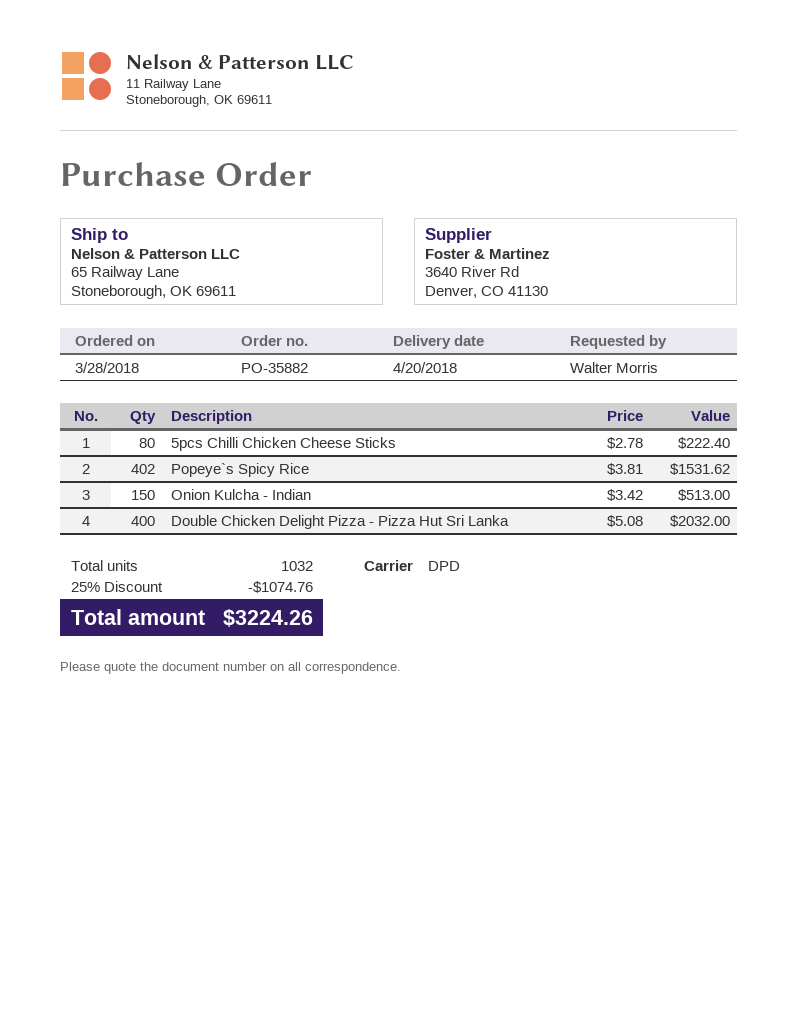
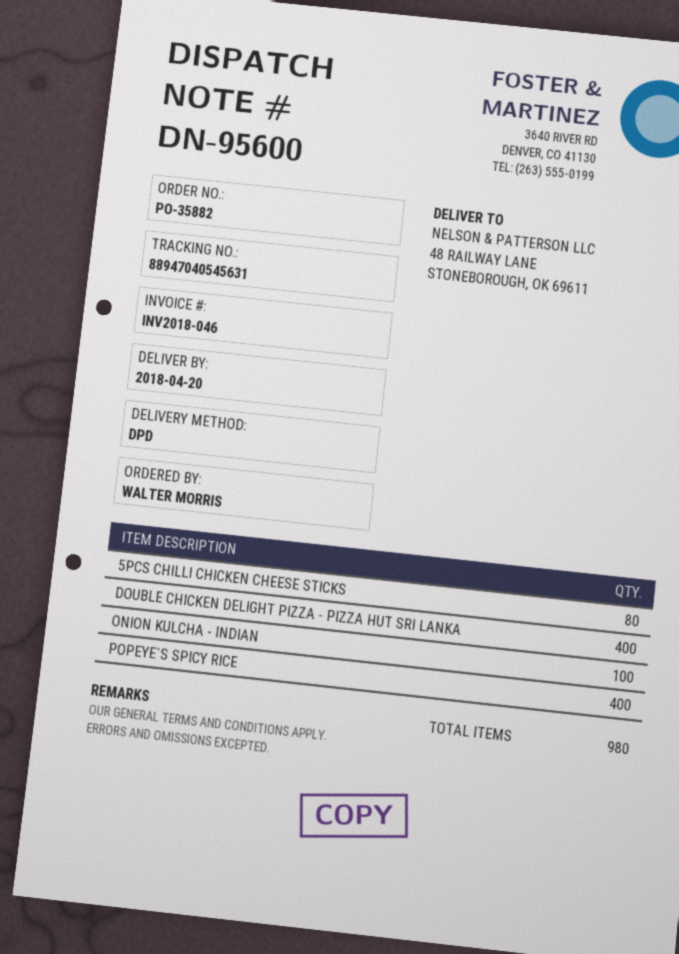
ship to: 65 Railway Lane, Stoneborough, OK 69611 -> 48 RAILWAY LANE, STONEBOROUGH, OK 69611
Popeye`s Spicy Rice: 402 -> 400
Onion Kulcha - Indian: 150 -> 100
total quantity: 1032 -> 980

